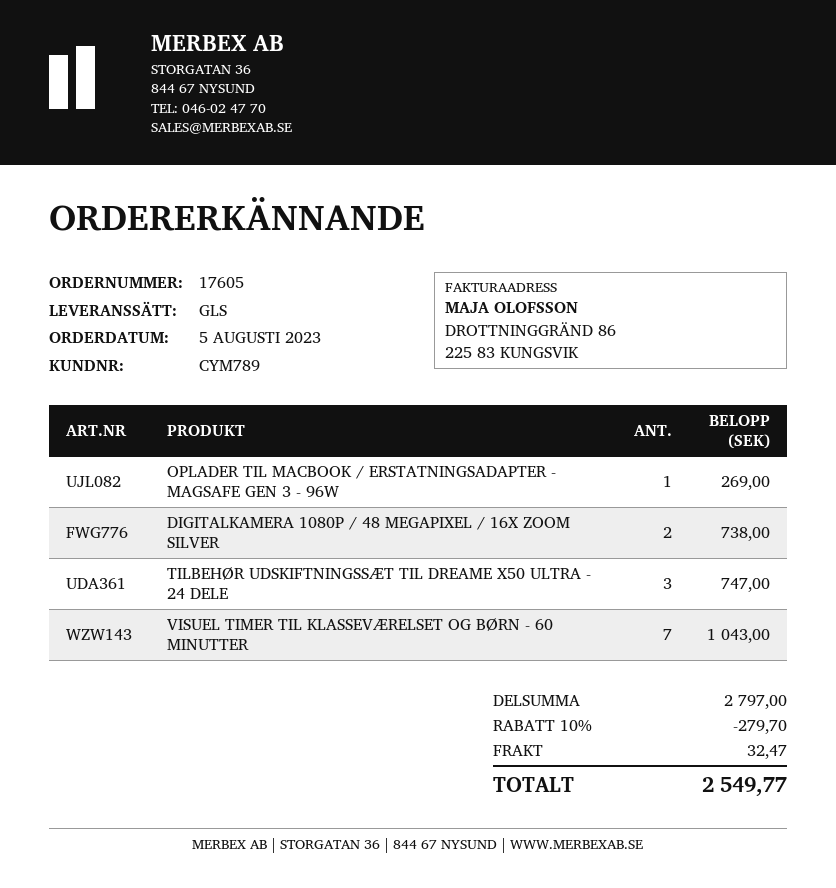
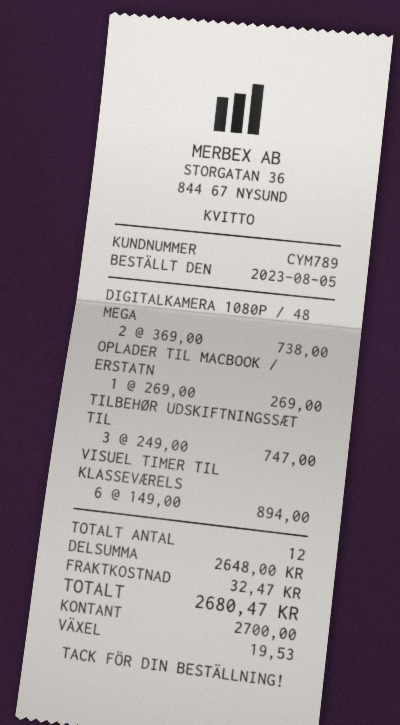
VISUEL TIMER TIL KLASSEVÆRELSET OG BØRN - 60 MINUTTER: 7 for 1043.00 -> 6 for 894.00
subtotal: 2797.00 -> 2648.00
discount: 10% = 279.70 -> none
total: 2549.77 -> 2680.47

